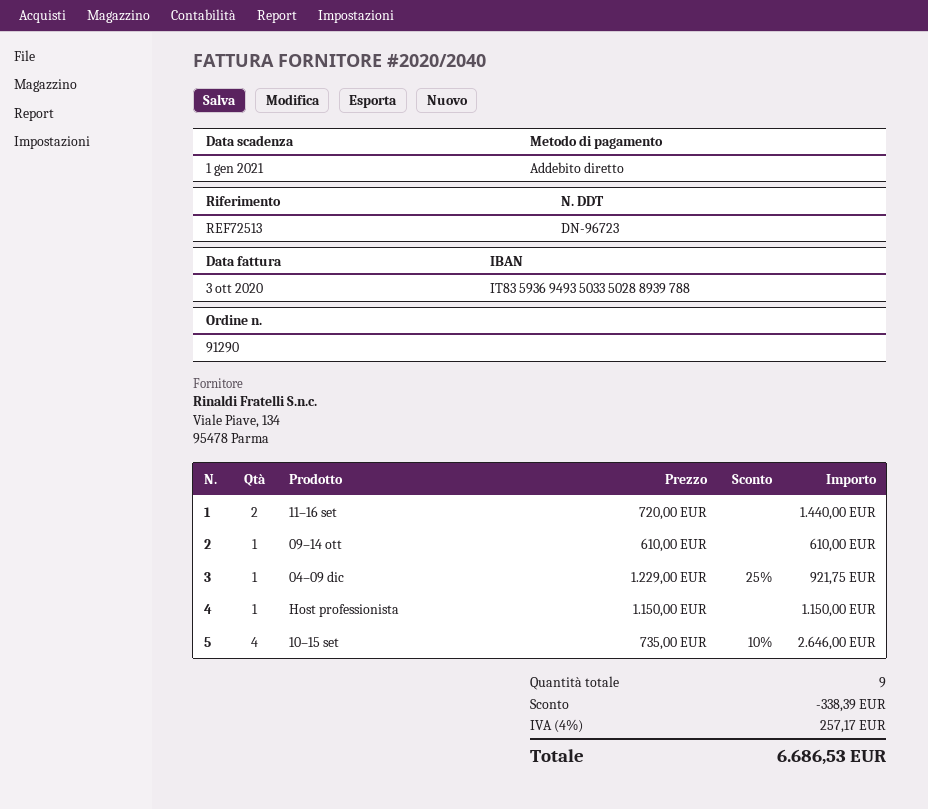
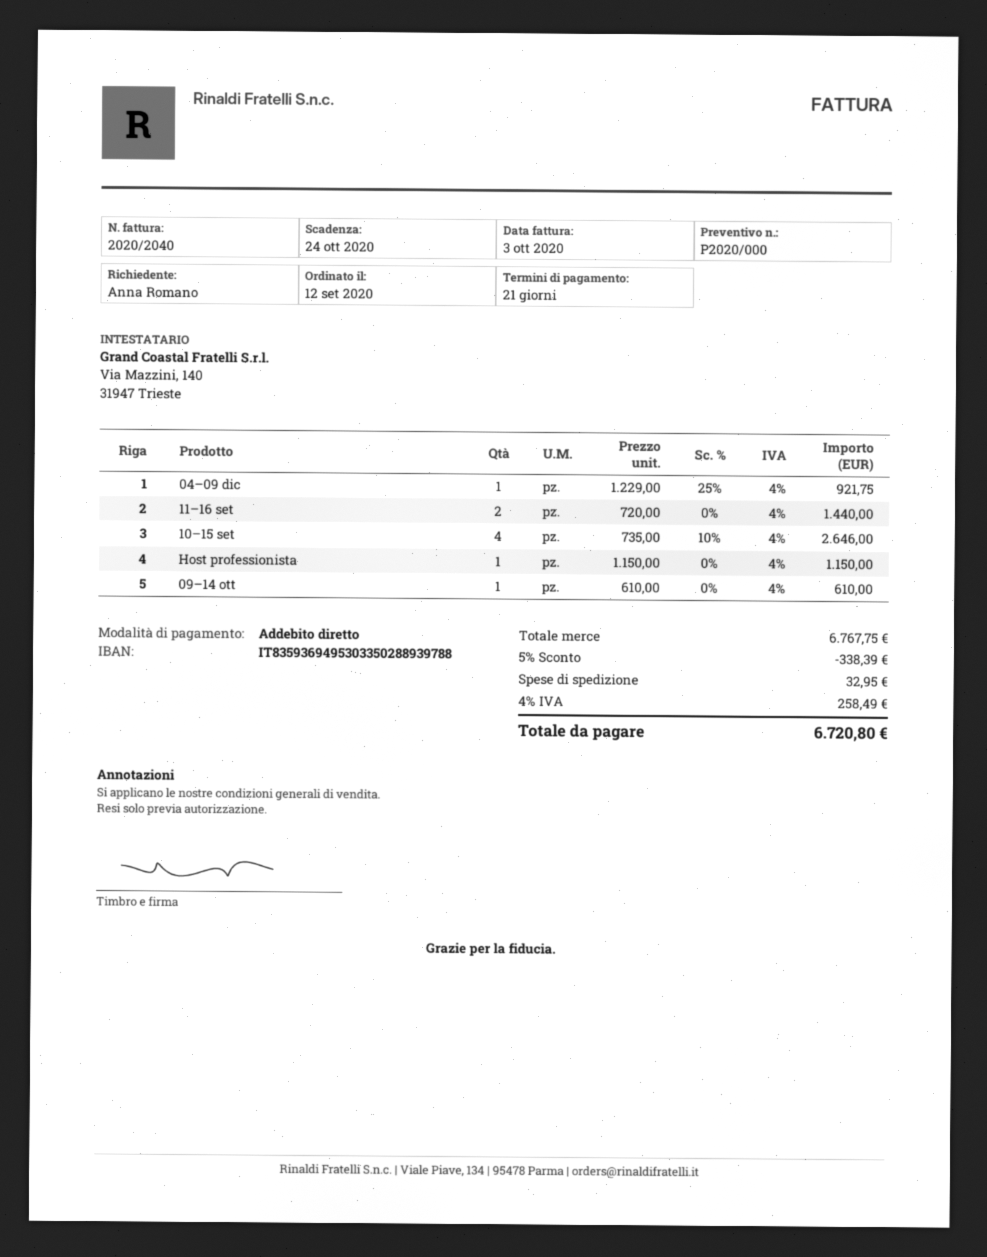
due date: 2021-01-01 -> 2020-10-24
bank account: IT8359369493503350288939788 -> IT8359369495303350288939788
shipping: none -> 32.95
tax: 4% = 257.17 -> 4% = 258.49
total: 6686.53 -> 6720.80

